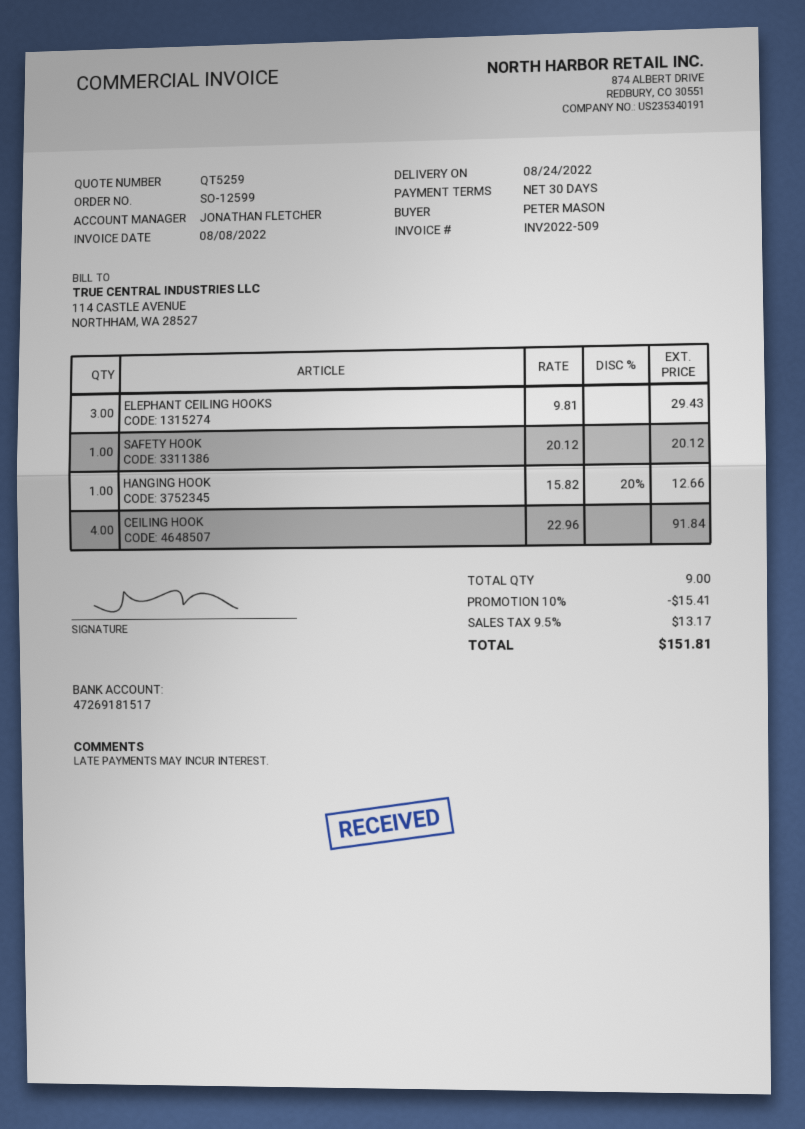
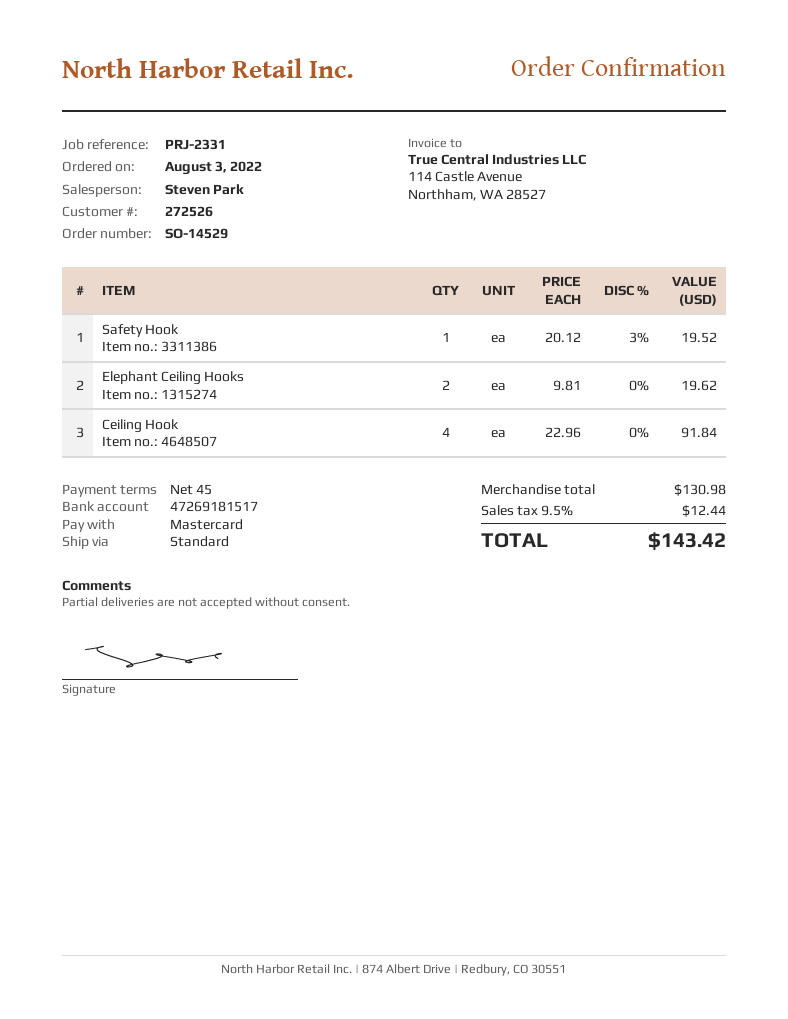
order number: SO-12599 -> SO-14529
payment terms: 30 days -> 45 days
sales rep: JONATHAN FLETCHER -> Steven Park
ELEPHANT CEILING HOOKS: 3 x 9.81 = 29.43 -> 2 x 9.81 = 19.62
SAFETY HOOK: 1 x 20.12 = 20.12 -> 1 x 20.12 - 3% = 19.52
HANGING HOOK: 1 x 15.82 - 20% = 12.66 -> none
discount: 10% = 15.41 -> none
tax: 9.5% = 13.17 -> 9.5% = 12.44
total: 151.81 -> 143.42

